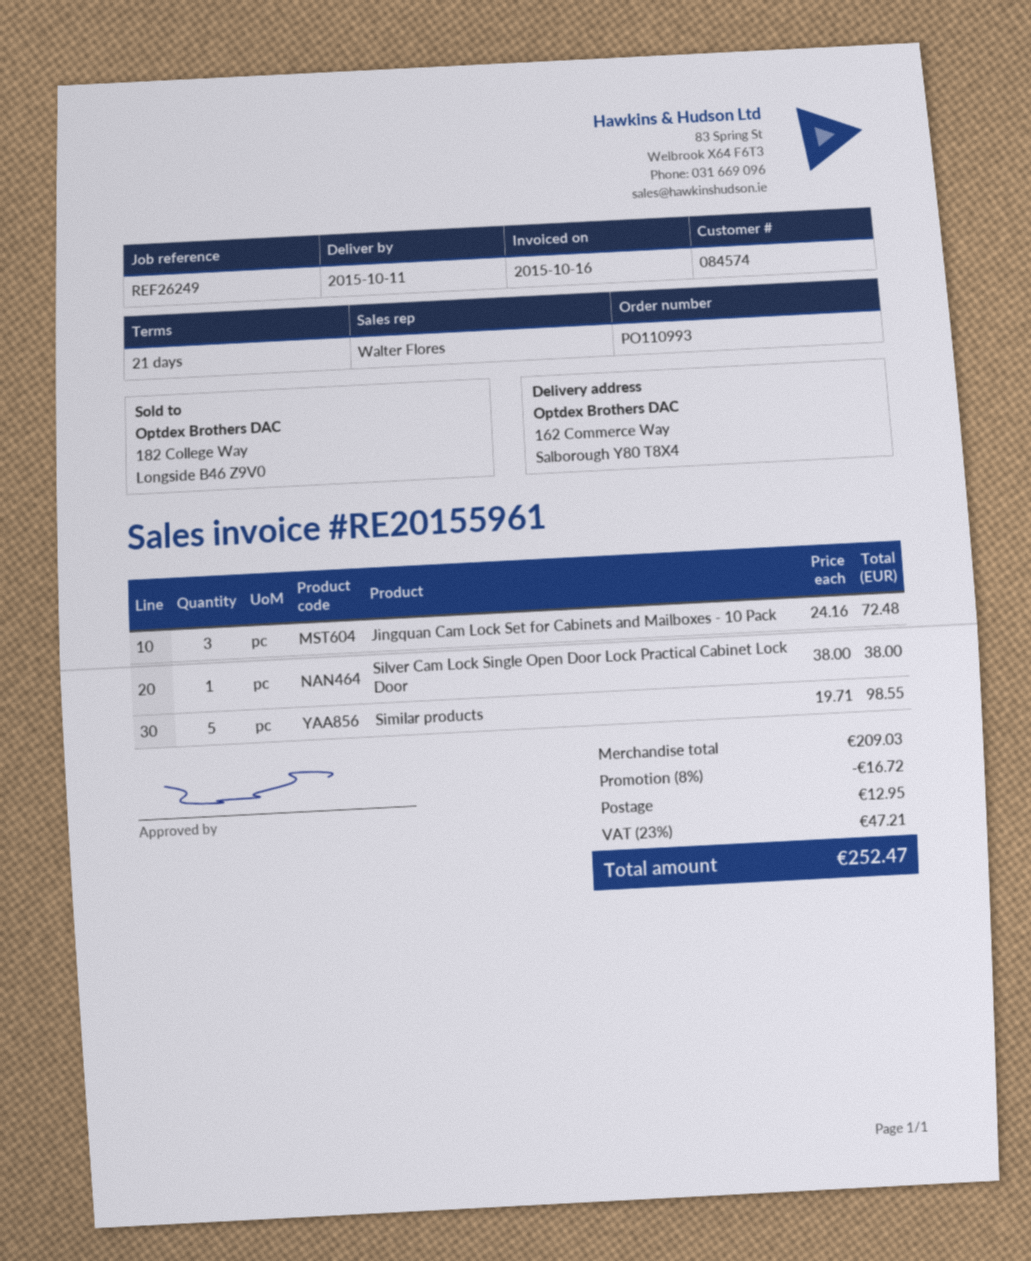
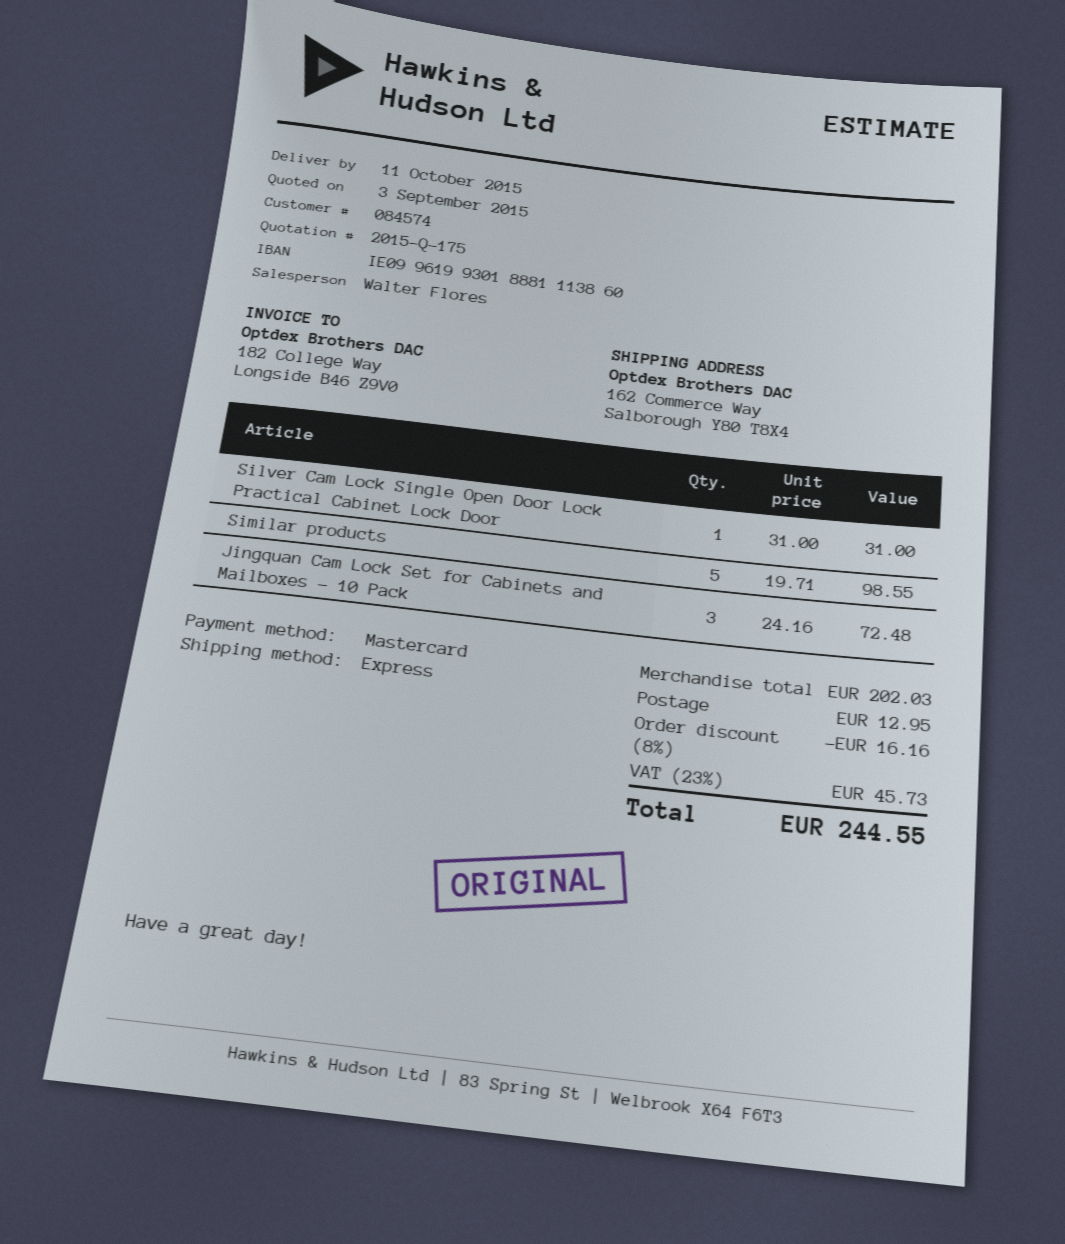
Silver Cam Lock Single Open Door Lock Practical Cabinet Lock Door: 1 x 38.00 = 38.00 -> 1 x 31.00 = 31.00
subtotal: 209.03 -> 202.03
discount: 8% = 16.72 -> 8% = 16.16
tax: 23% = 47.21 -> 23% = 45.73
total: 252.47 -> 244.55

